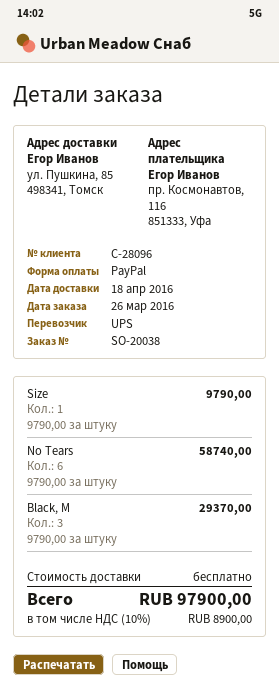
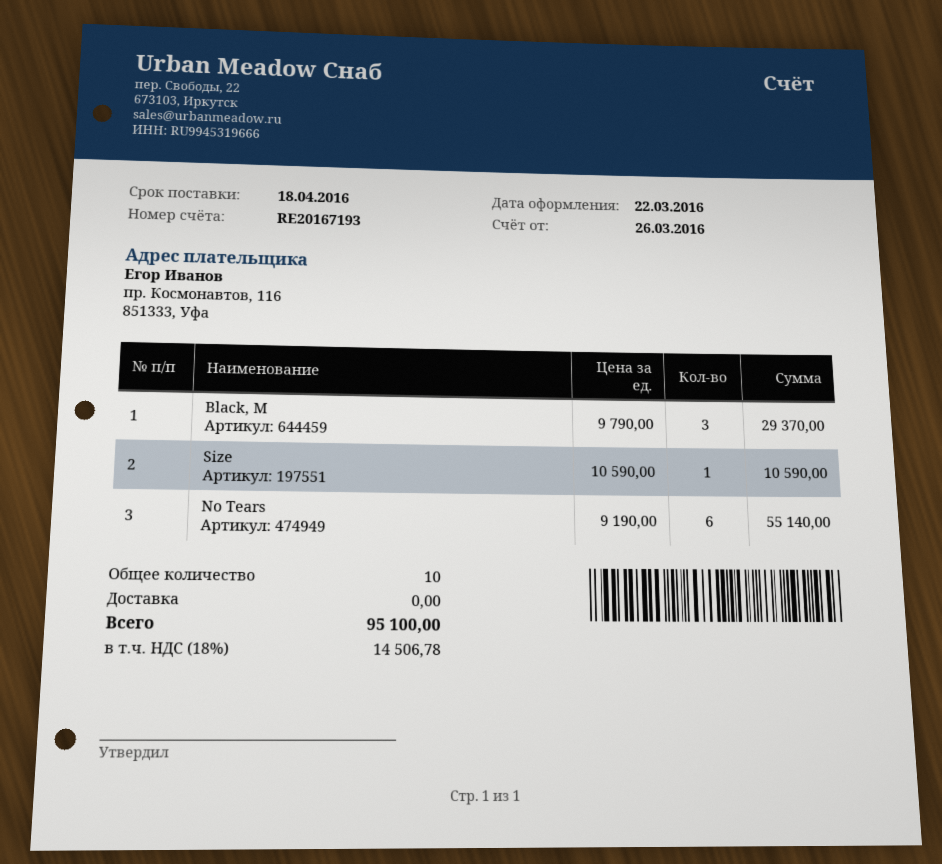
order date: 2016-03-26 -> 2016-03-22
Size: 1 x 9790.00 = 9790.00 -> 1 x 10590.00 = 10590.00
No Tears: 6 x 9790.00 = 58740.00 -> 6 x 9190.00 = 55140.00
tax: 10% = 8900.00 -> 18% = 14506.78
total: 97900.00 -> 95100.00

